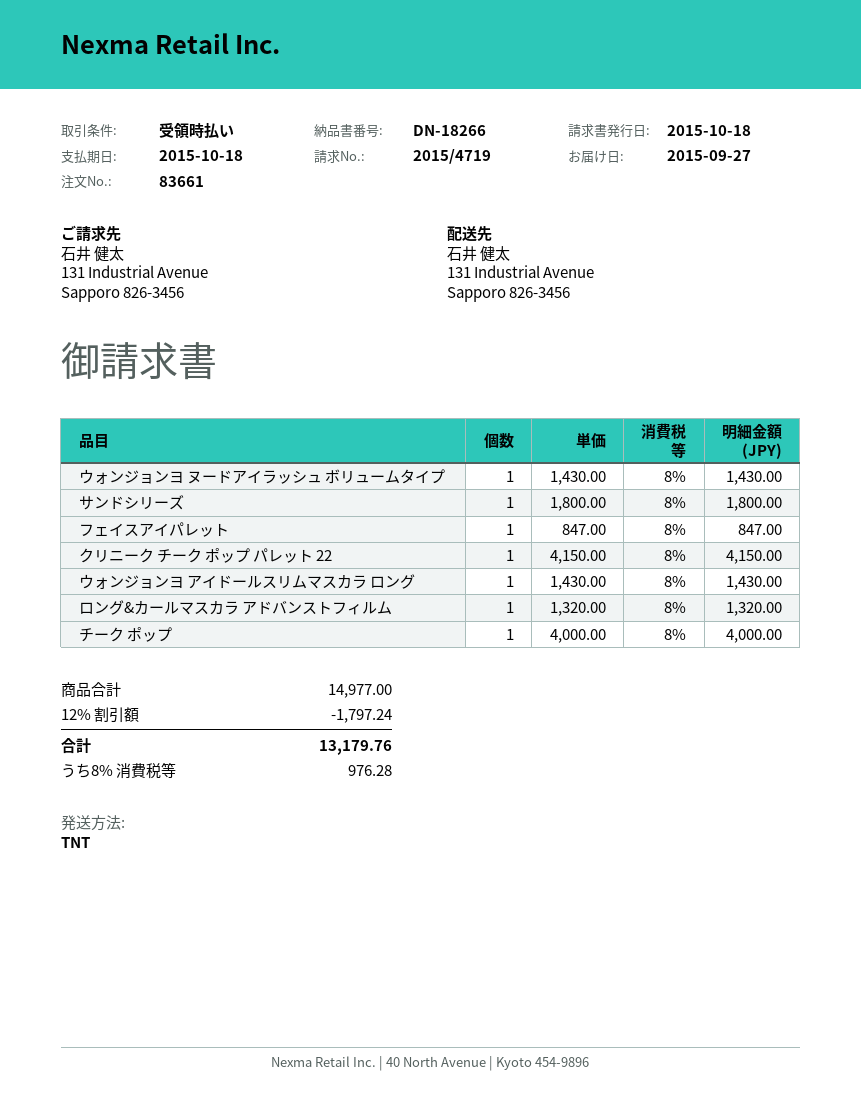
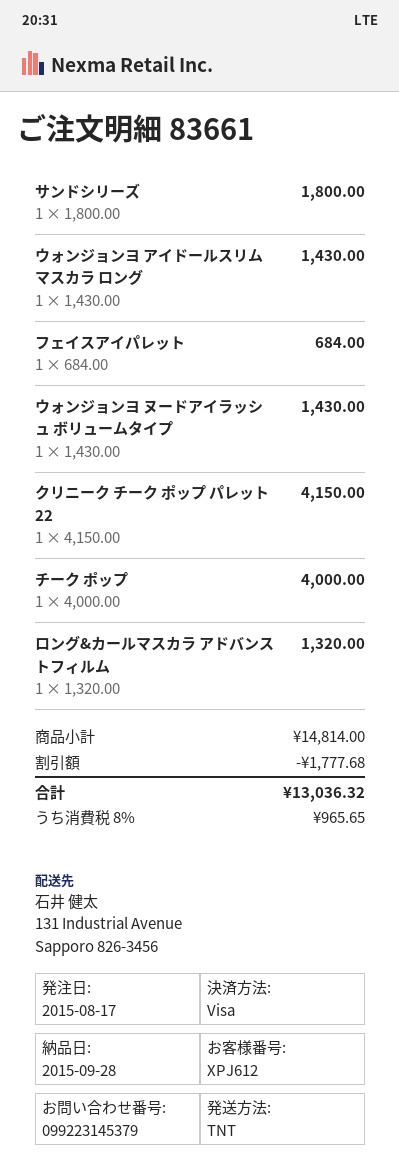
delivery date: 2015-09-27 -> 2015-09-28
フェイスアイパレット: 1 x 847.00 = 847.00 -> 1 x 684.00 = 684.00
subtotal: 14977.00 -> 14814.00
discount: 1797.24 -> 1777.68
tax: 8% = 976.28 -> 8% = 965.65
total: 13179.76 -> 13036.32

